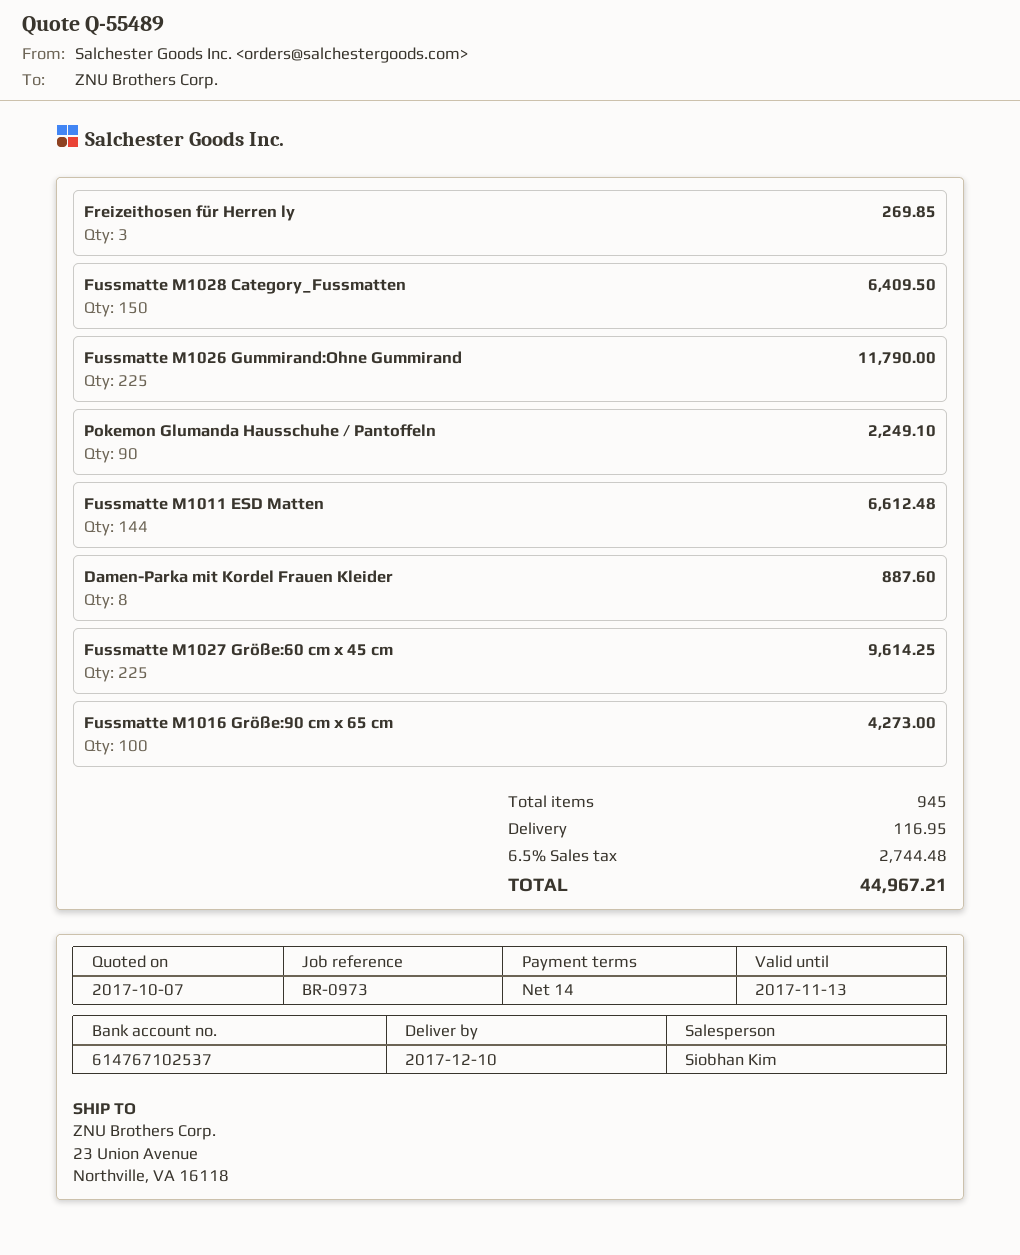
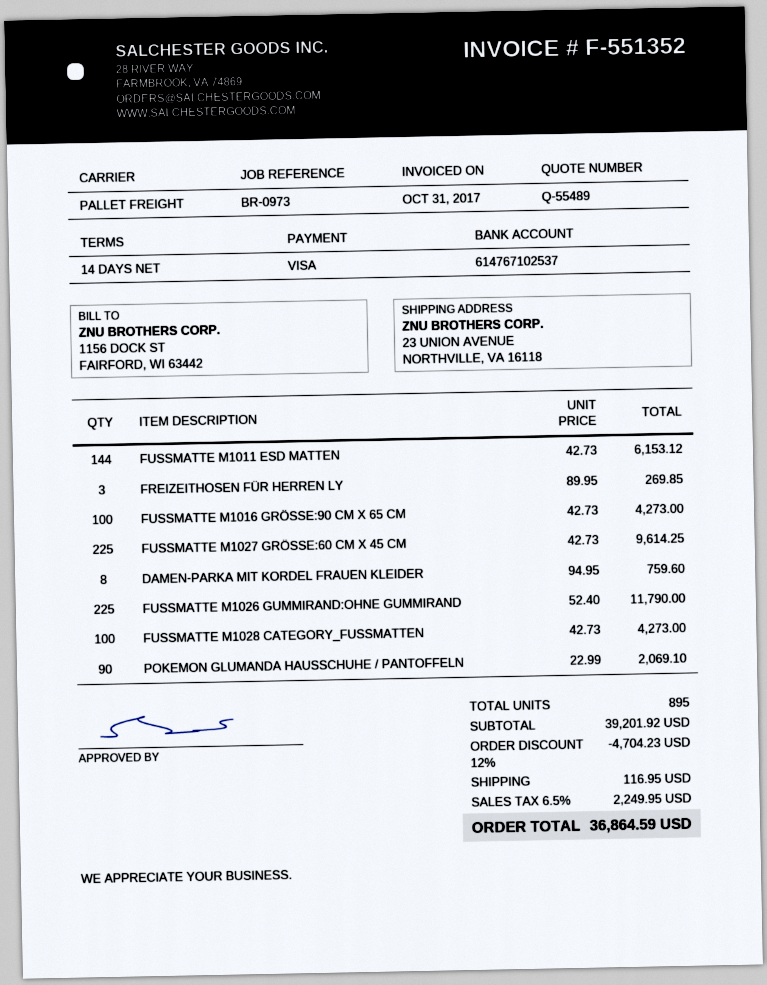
Fussmatte M1028 Category_Fussmatten: 150 for 6409.50 -> 100 for 4273.00
Pokemon Glumanda Hausschuhe / Pantoffeln: 90 for 2249.10 -> 90 for 2069.10
Fussmatte M1011 ESD Matten: 144 for 6612.48 -> 144 for 6153.12
Damen-Parka mit Kordel Frauen Kleider: 8 for 887.60 -> 8 for 759.60
total quantity: 945 -> 895
discount: none -> 12% = 4704.23
tax: 6.5% = 2744.48 -> 6.5% = 2249.95
total: 44967.21 -> 36864.59

